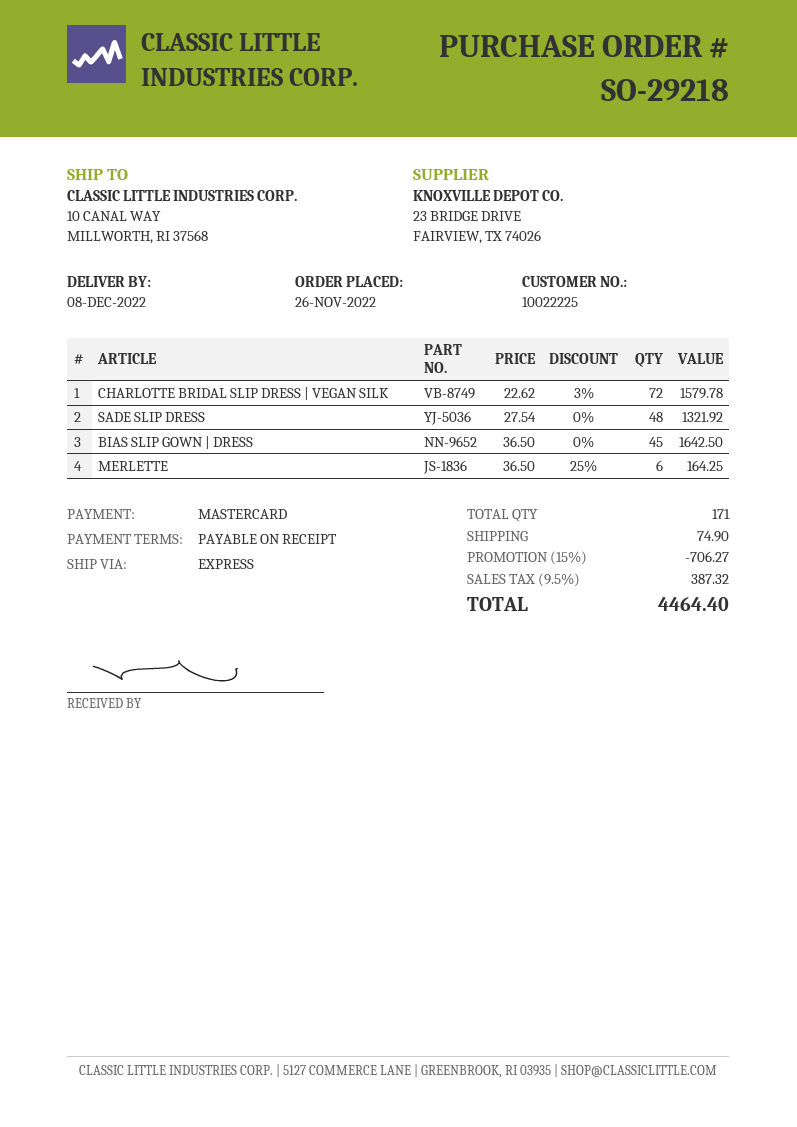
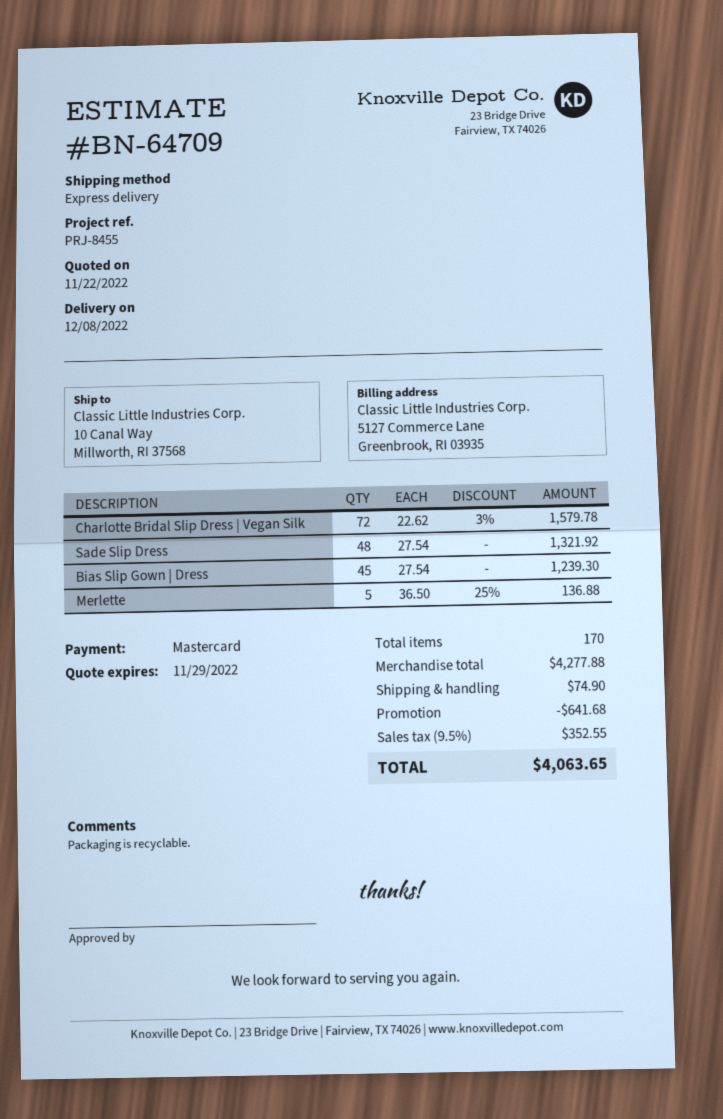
BIAS SLIP GOWN | DRESS: 45 x 36.50 = 1642.50 -> 45 x 27.54 = 1239.30
MERLETTE: 6 x 36.50 - 25% = 164.25 -> 5 x 36.50 - 25% = 136.88
total quantity: 171 -> 170
discount: 706.27 -> 641.68
tax: 9.5% = 387.32 -> 9.5% = 352.55
total: 4464.40 -> 4063.65

